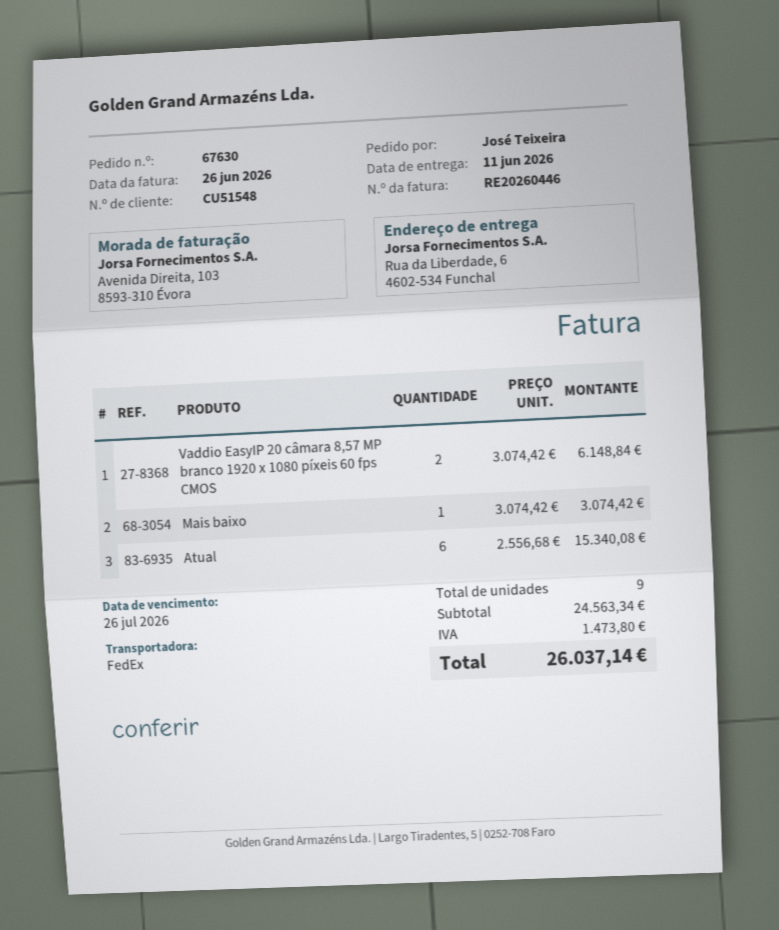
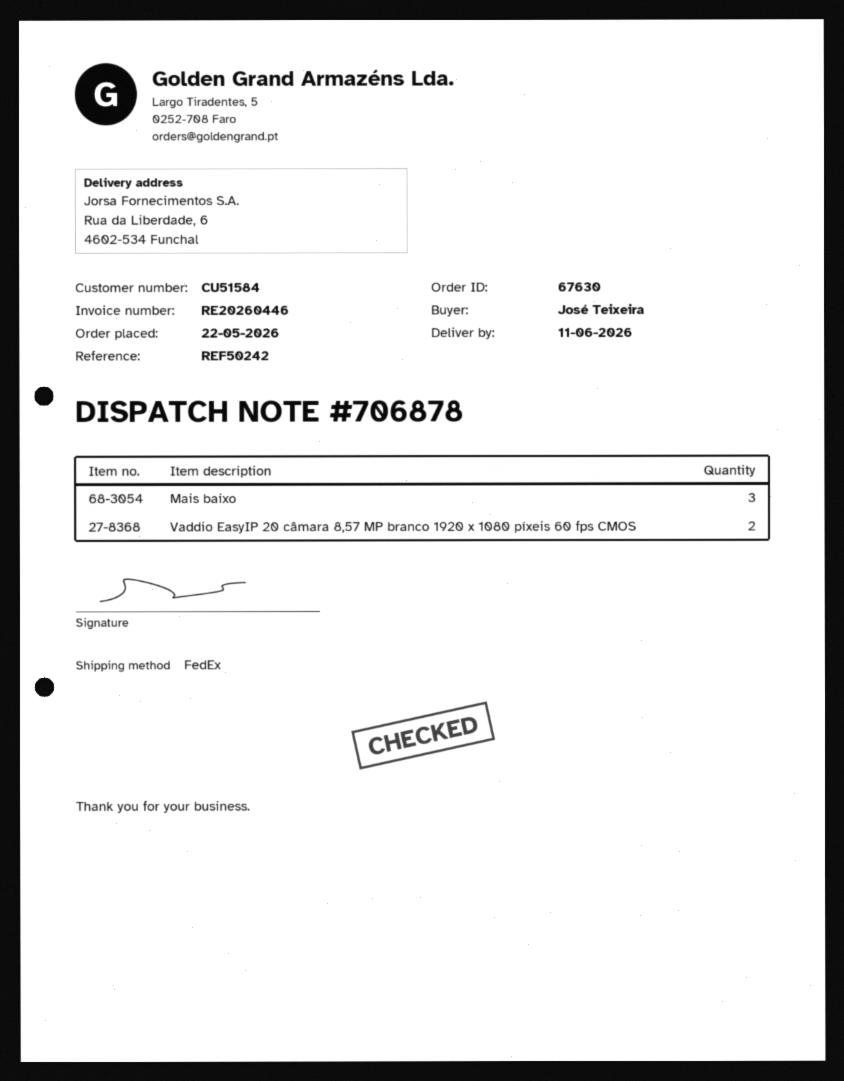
customer number: CU51548 -> CU51584
Mais baixo: 1 -> 3
Atual: 6 -> none

